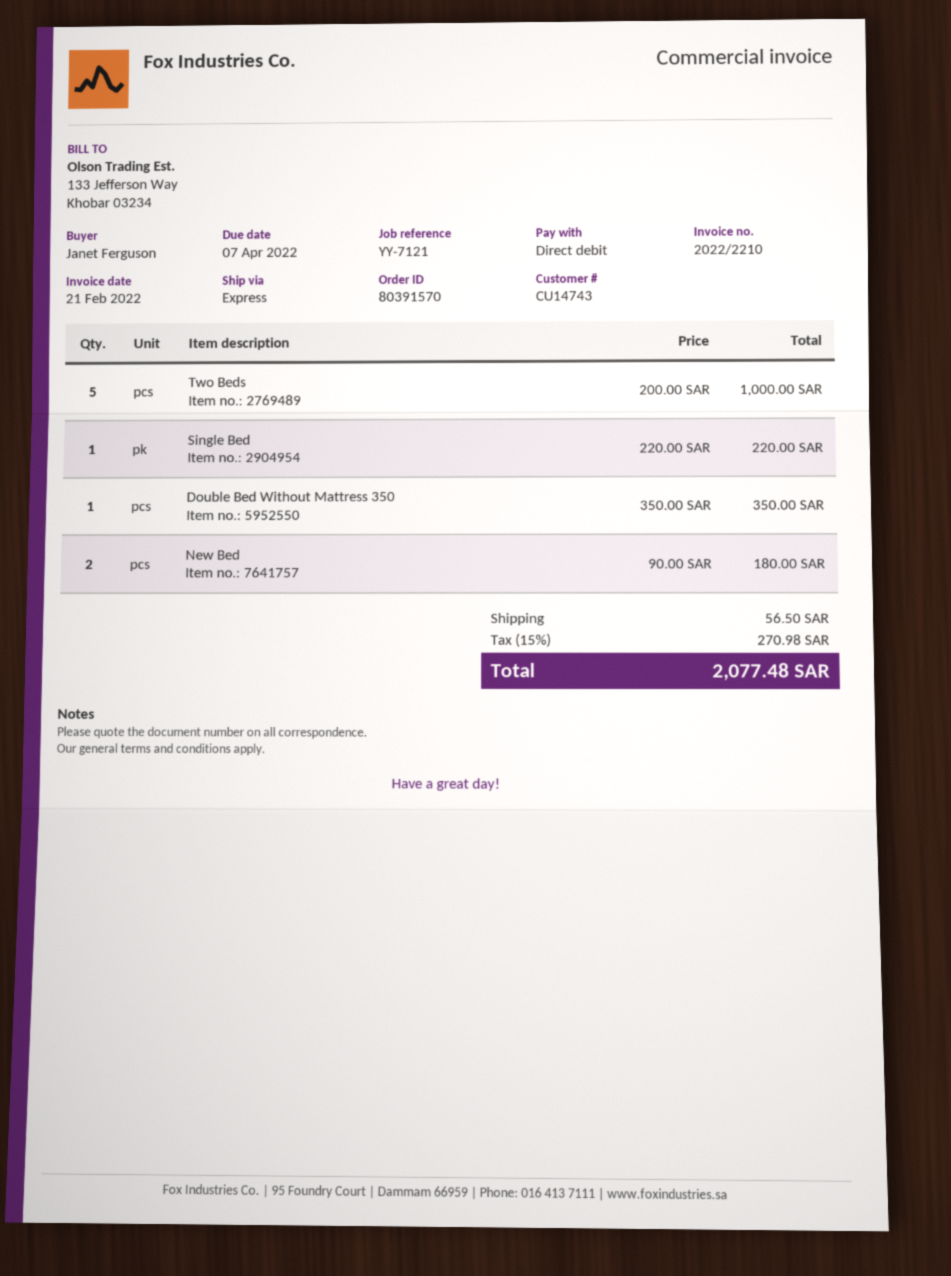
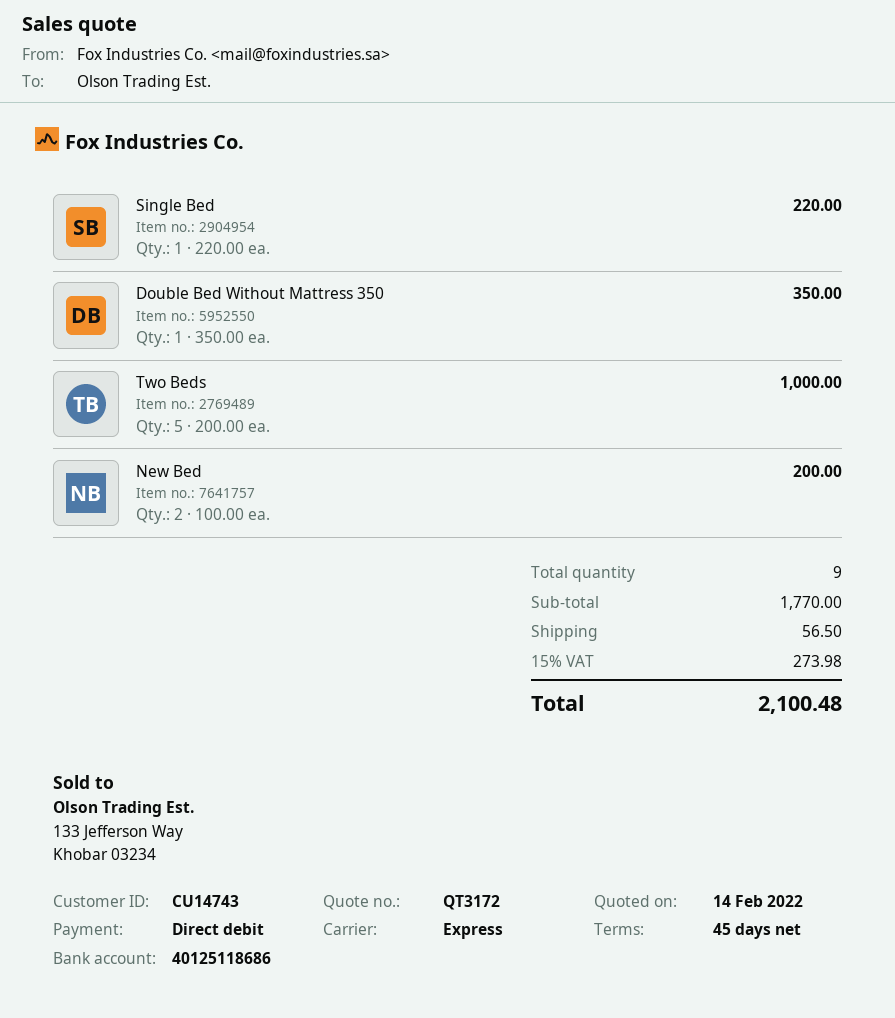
New Bed: 2 x 90.00 = 180.00 -> 2 x 100.00 = 200.00
tax: 15% = 270.98 -> 15% = 273.98
total: 2077.48 -> 2100.48

